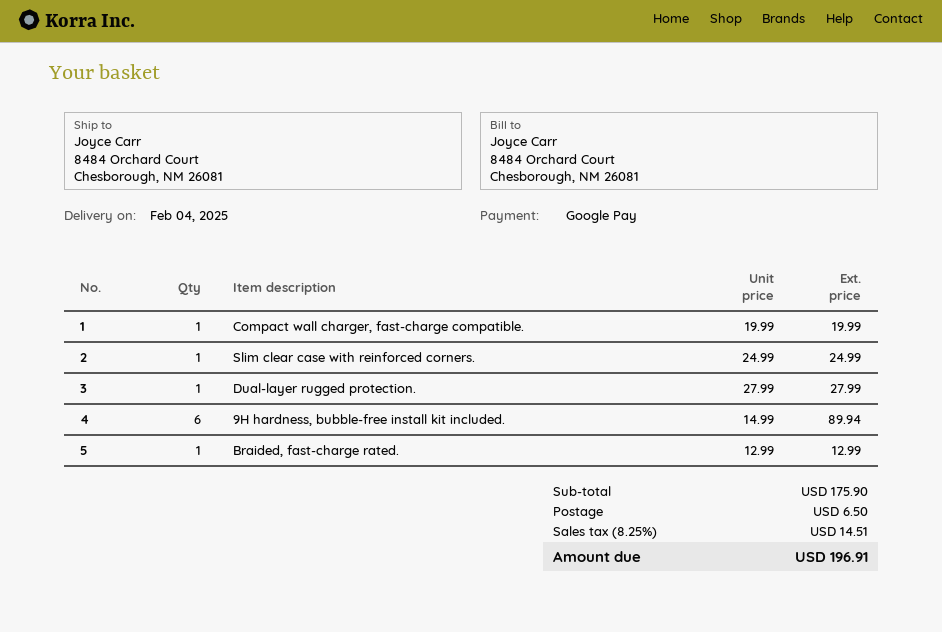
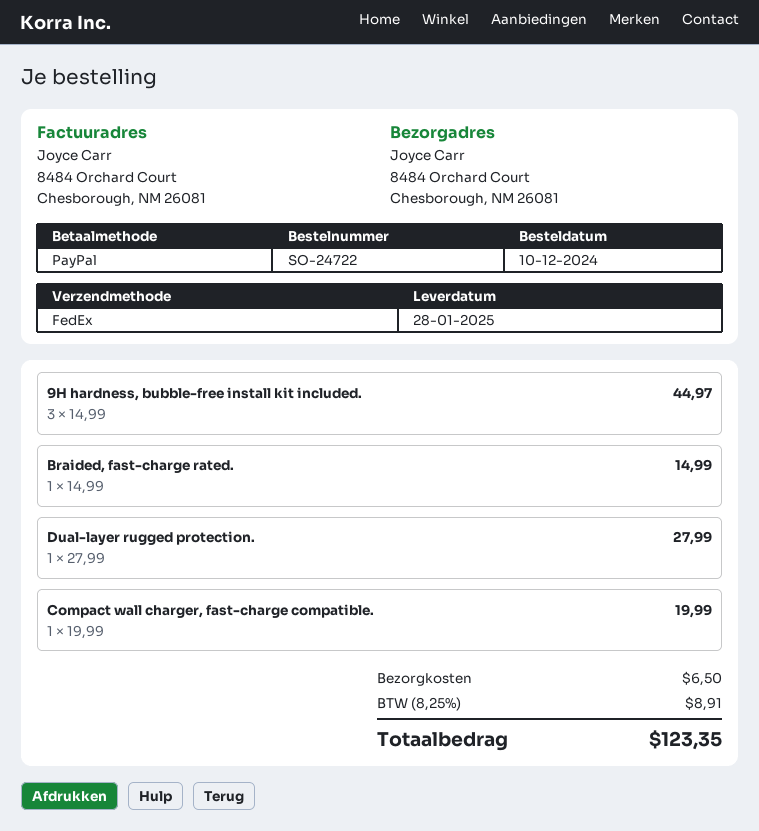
delivery date: 2025-02-04 -> 2025-01-28
payment method: Google Pay -> PayPal
Slim clear case with reinforced corners.: 1 x 24.99 = 24.99 -> none
9H hardness, bubble-free install kit included.: 6 x 14.99 = 89.94 -> 3 x 14.99 = 44.97
Braided, fast-charge rated.: 1 x 12.99 = 12.99 -> 1 x 14.99 = 14.99
tax: 8.25% = 14.51 -> 8.25% = 8.91
total: 196.91 -> 123.35

